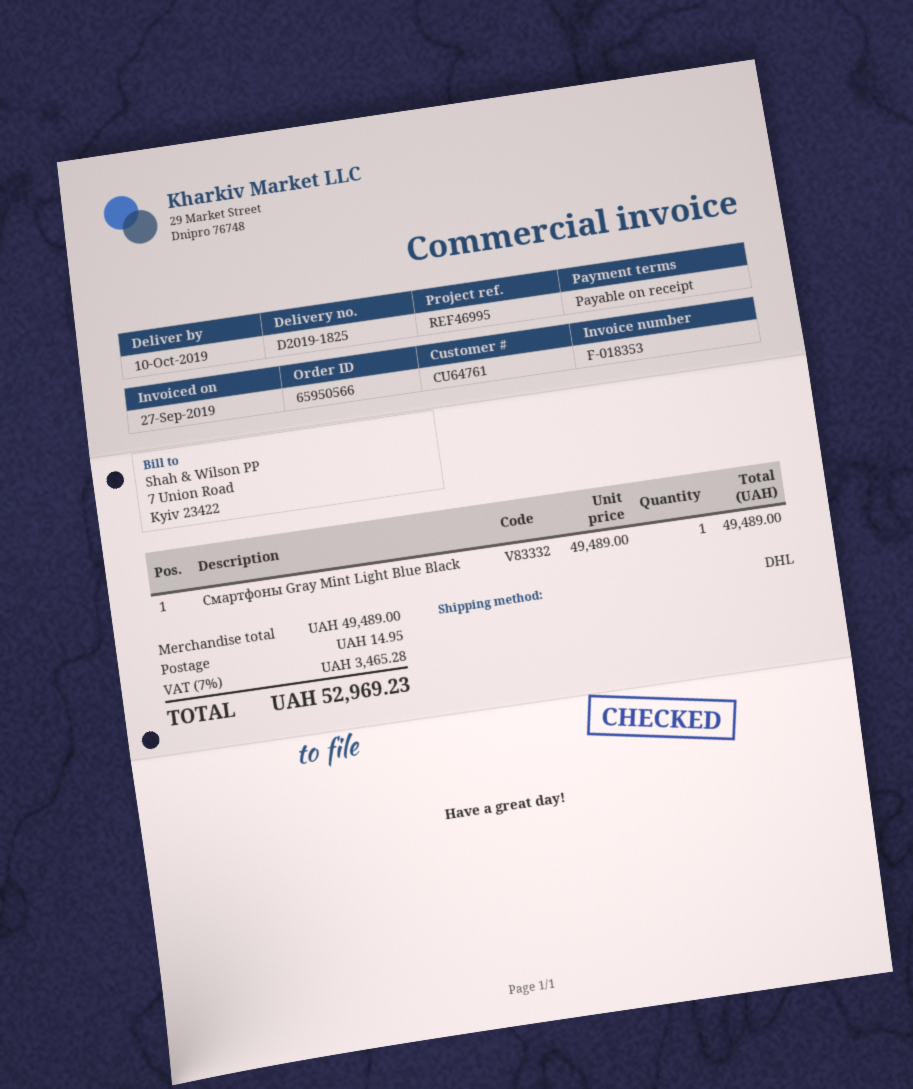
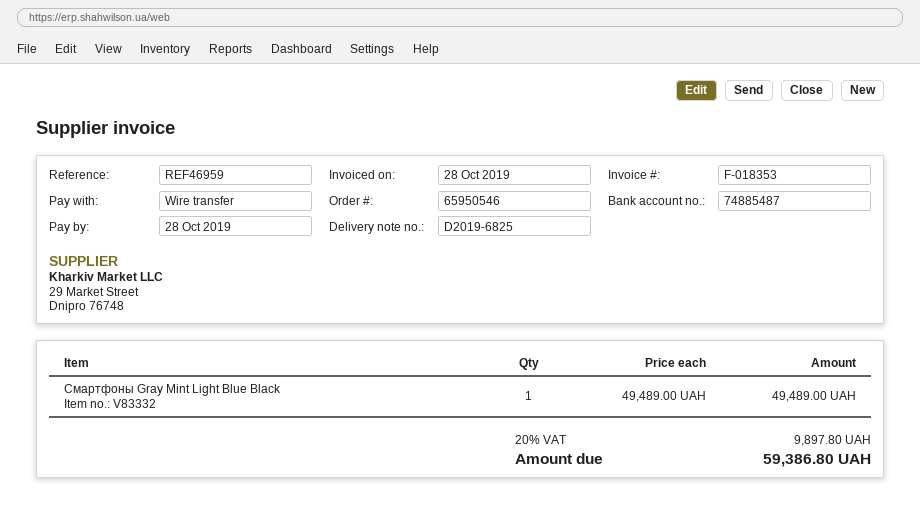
order number: 65950566 -> 65950546
delivery note number: D2019-1825 -> D2019-6825
invoice date: 2019-09-27 -> 2019-10-28
reference: REF46995 -> REF46959
shipping: 14.95 -> none
tax: 7% = 3465.28 -> 20% = 9897.80
total: 52969.23 -> 59386.80

